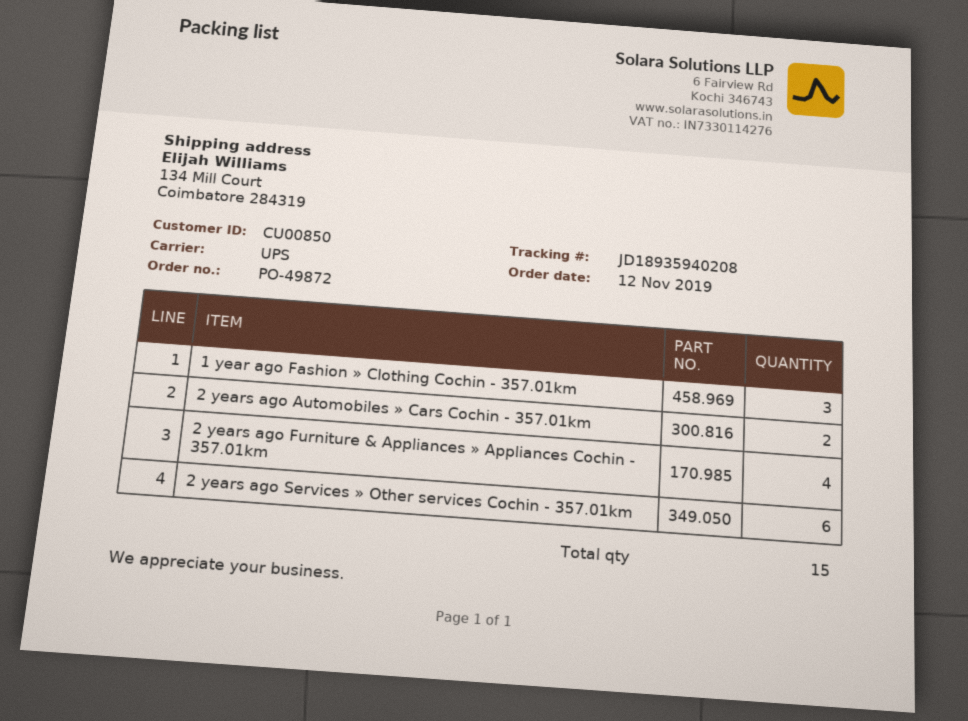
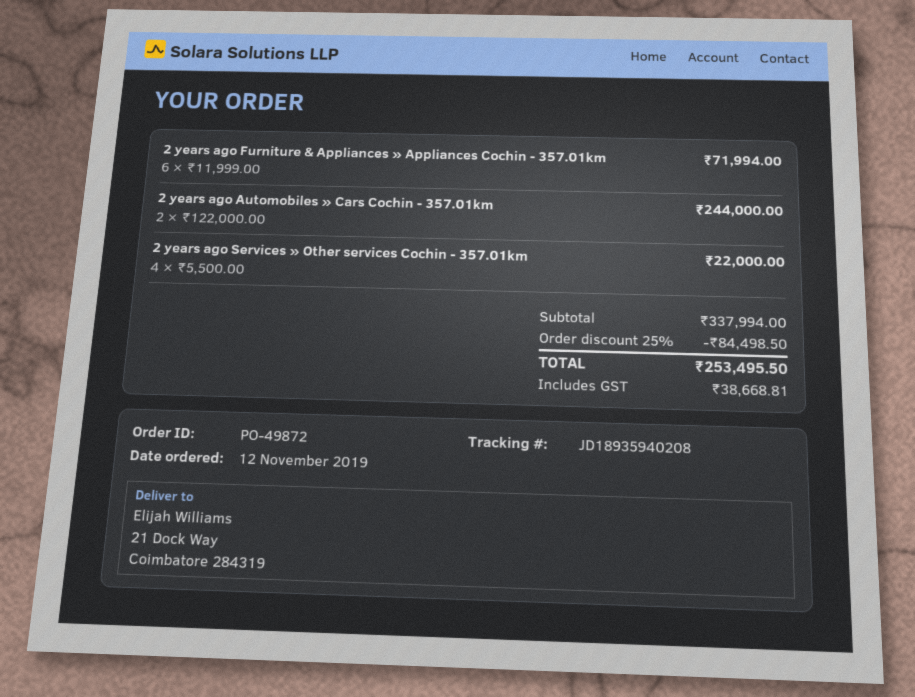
ship to: 134 Mill Court, Coimbatore 284319 -> 21 Dock Way, Coimbatore 284319
1 year ago Fashion » Clothing Cochin - 357.01km: 3 -> none
2 years ago Furniture & Appliances » Appliances Cochin - 357.01km: 4 -> 6
2 years ago Services » Other services Cochin - 357.01km: 6 -> 4

